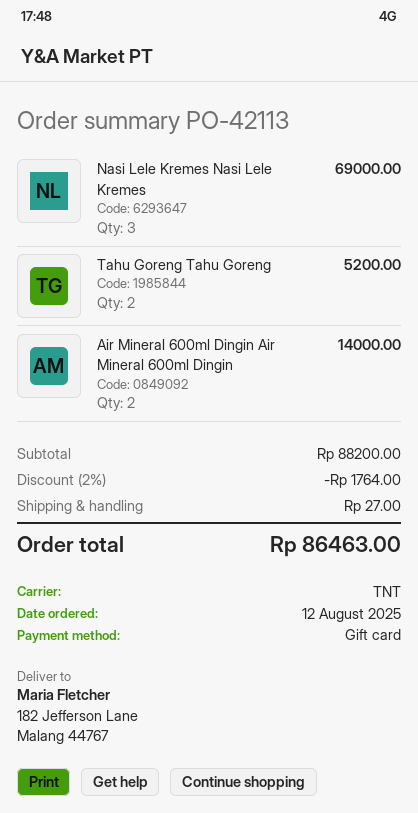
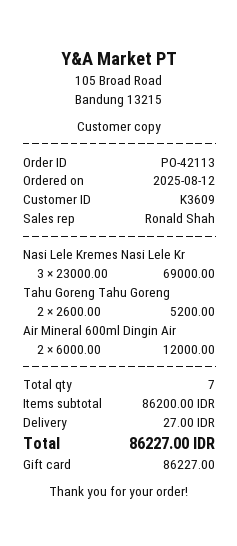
Air Mineral 600ml Dingin Air Mineral 600ml Dingin: 2 for 14000.00 -> 2 for 12000.00
subtotal: 88200.00 -> 86200.00
discount: 2% = 1764.00 -> none
total: 86463.00 -> 86227.00

